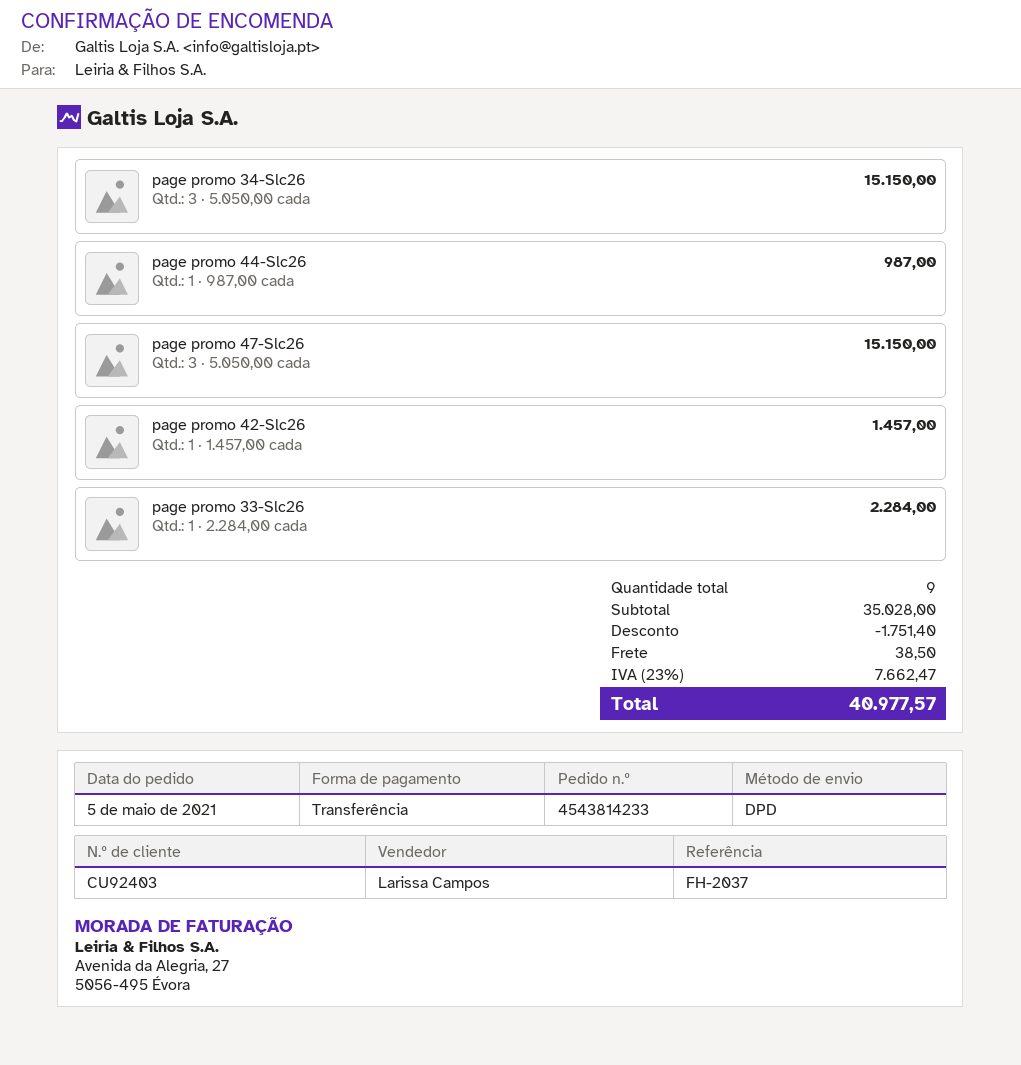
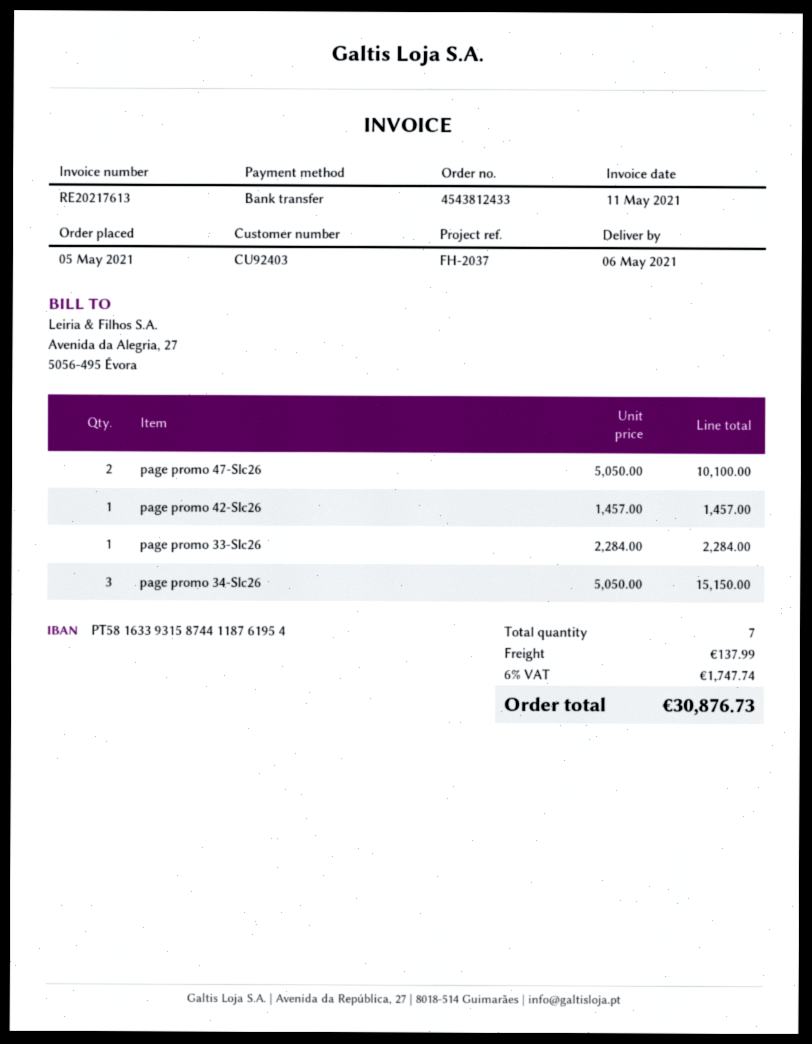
order number: 4543814233 -> 4543812433
page promo 44-Slc26: 1 x 987.00 = 987.00 -> none
page promo 47-Slc26: 3 x 5050.00 = 15150.00 -> 2 x 5050.00 = 10100.00
total quantity: 9 -> 7
discount: 1751.40 -> none
shipping: 38.50 -> 137.99
tax: 23% = 7662.47 -> 6% = 1747.74
total: 40977.57 -> 30876.73

